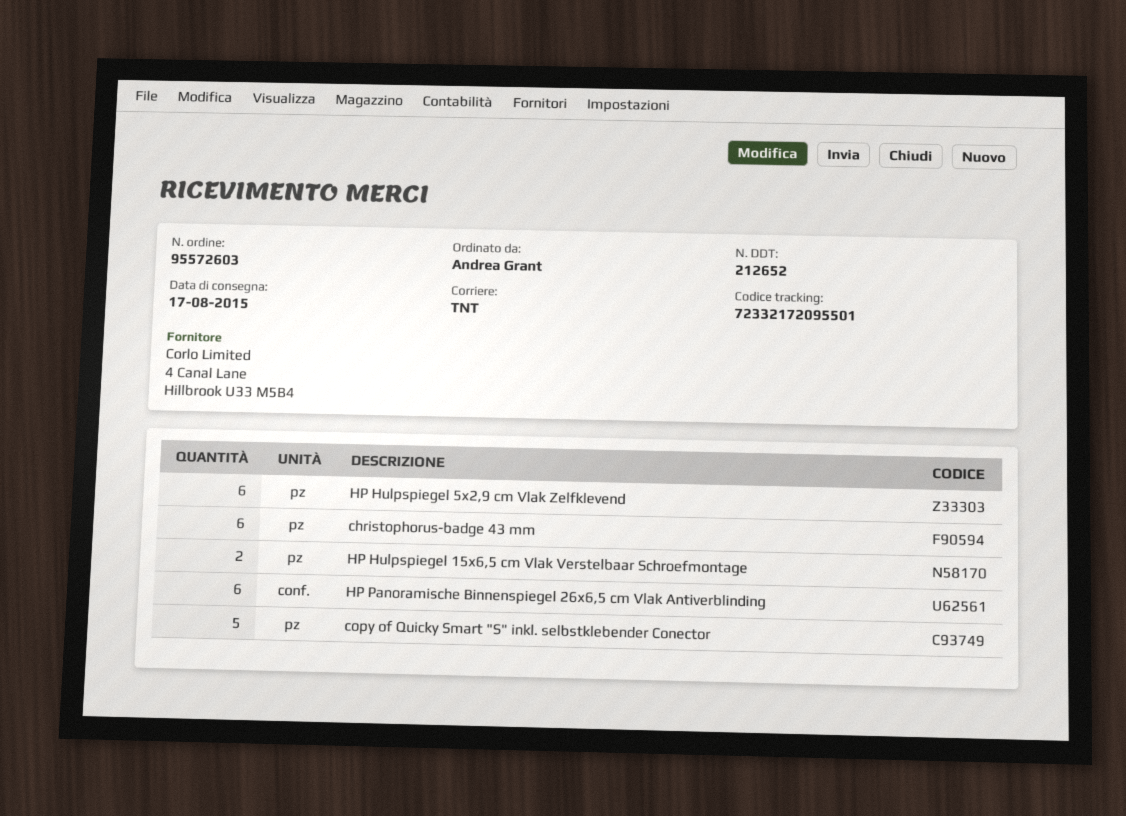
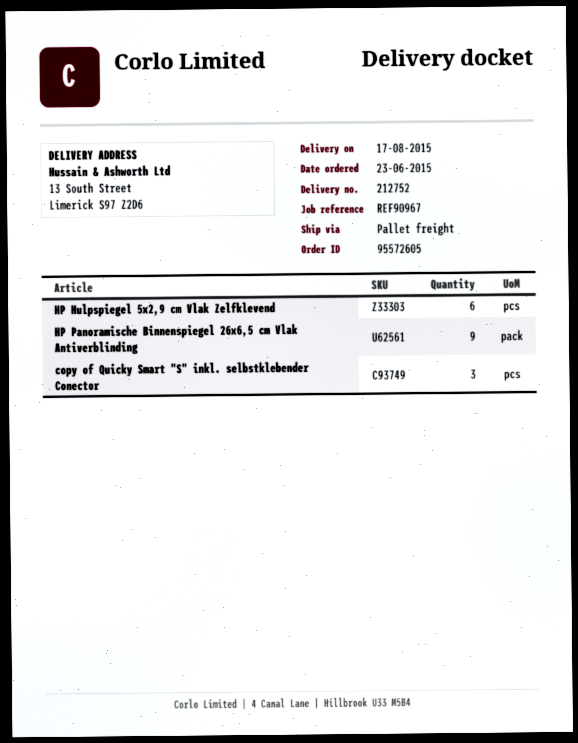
order number: 95572603 -> 95572605
delivery note number: 212652 -> 212752
shipping method: TNT -> pallet freight
christophorus-badge 43 mm: 6 -> none
HP Hulpspiegel 15x6,5 cm Vlak Verstelbaar Schroefmontage: 2 -> none
HP Panoramische Binnenspiegel 26x6,5 cm Vlak Antiverblinding: 6 -> 9
copy of Quicky Smart "S" inkl. selbstklebender Conector: 5 -> 3

